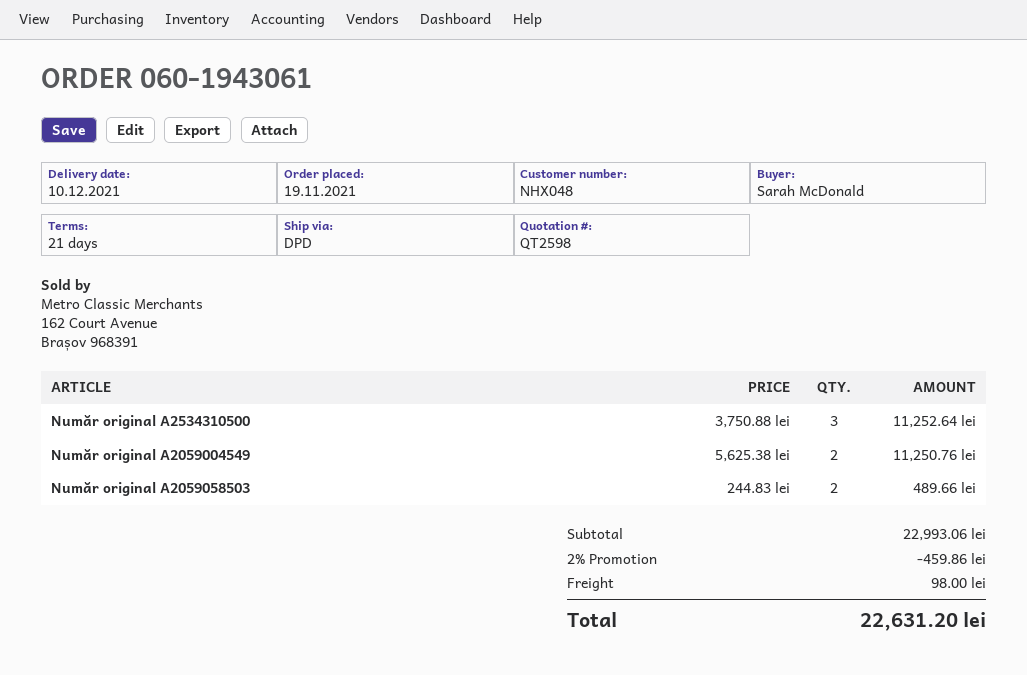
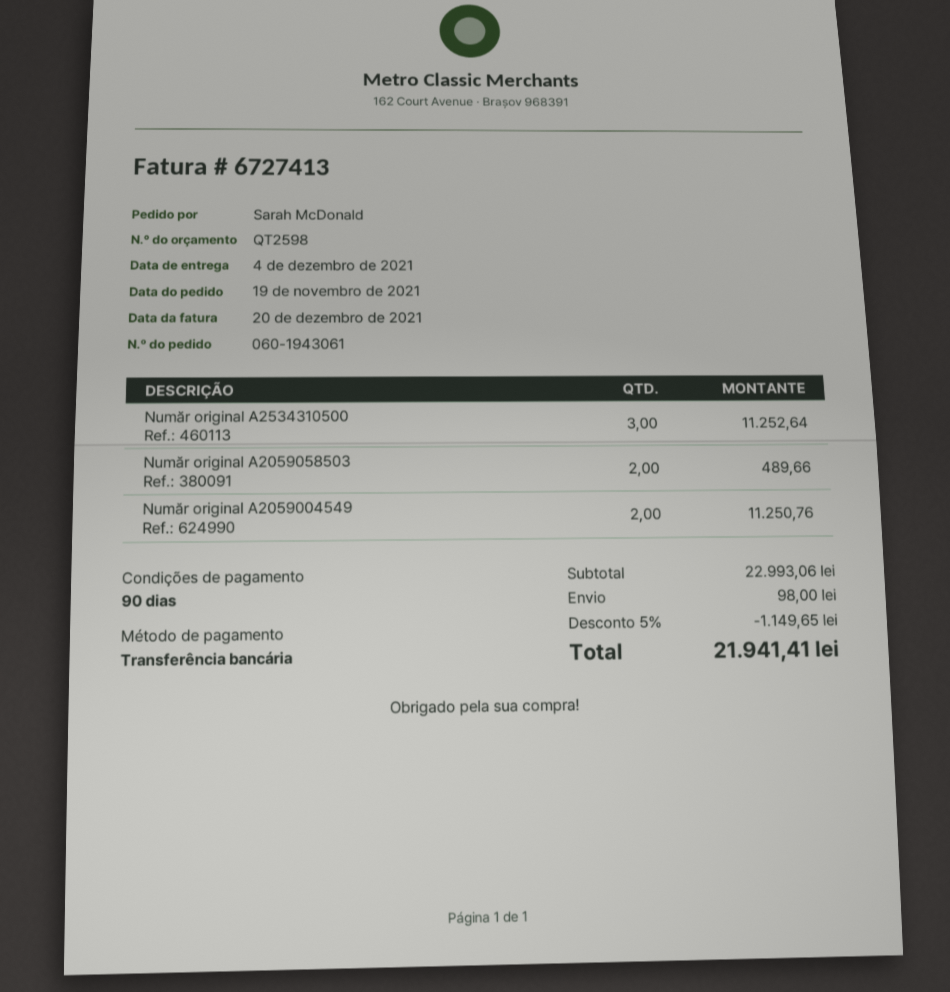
delivery date: 2021-12-10 -> 2021-12-04
payment terms: 21 days -> 90 days
discount: 2% = 459.86 -> 5% = 1149.65
total: 22631.20 -> 21941.41

